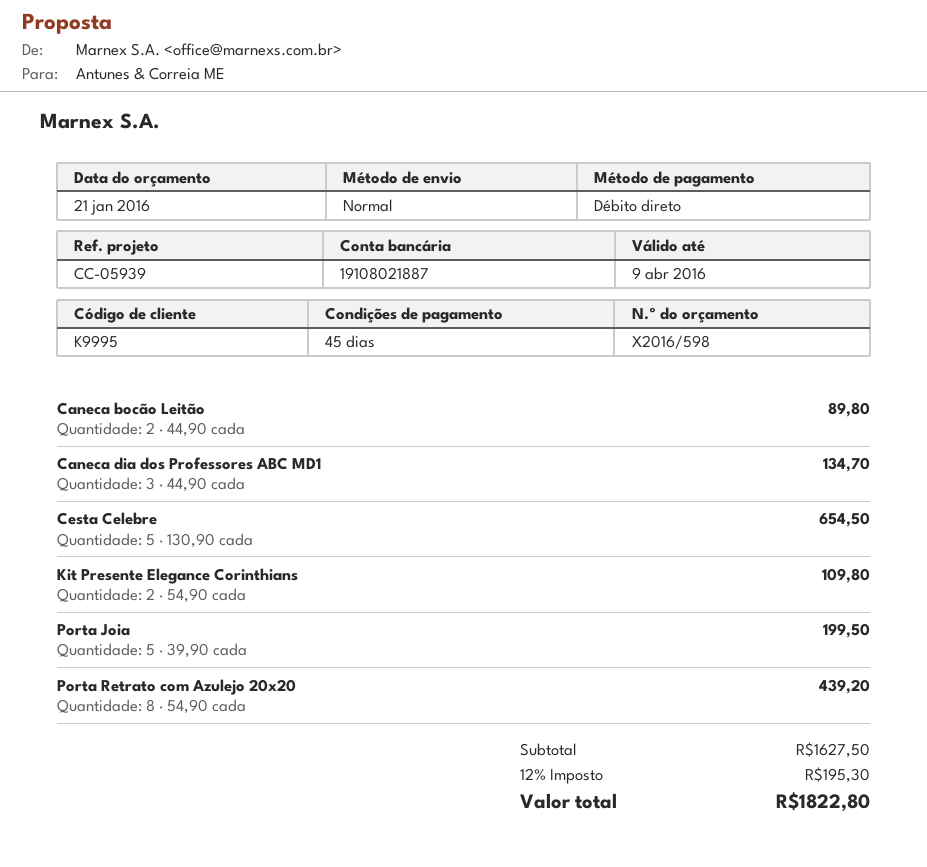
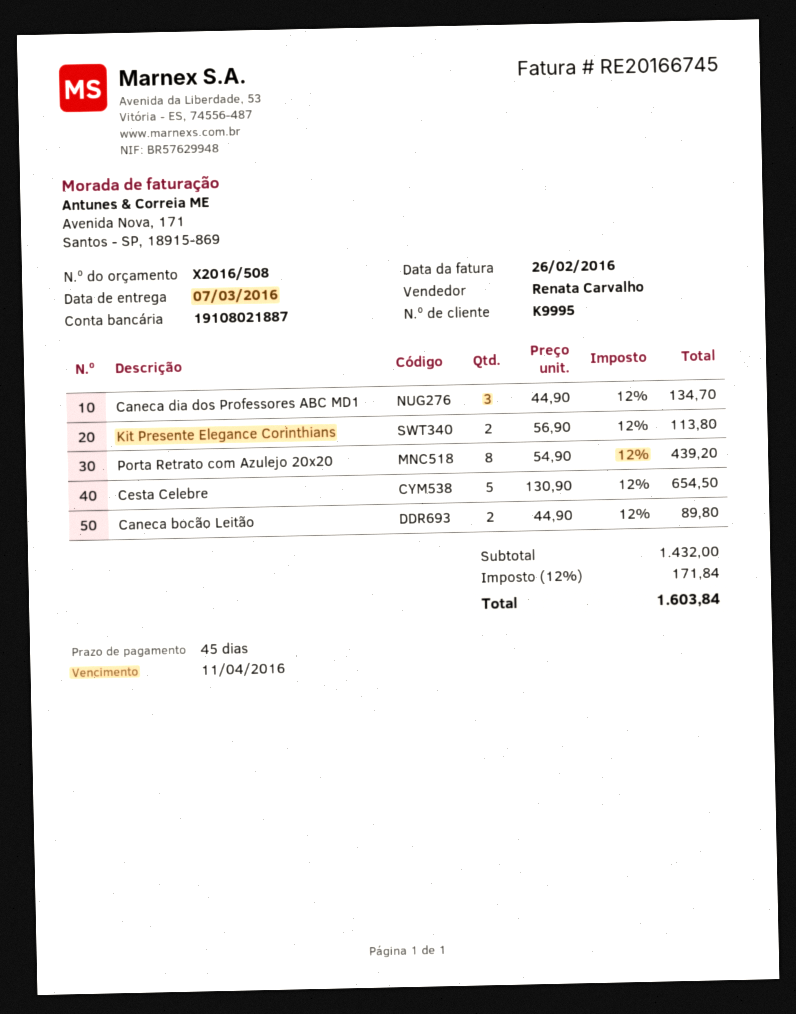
quote number: X2016/598 -> X2016/508
Kit Presente Elegance Corinthians: 2 x 54.90 = 109.80 -> 2 x 56.90 = 113.80
Porta Joia: 5 x 39.90 = 199.50 -> none
subtotal: 1627.50 -> 1432.00
tax: 12% = 195.30 -> 12% = 171.84
total: 1822.80 -> 1603.84

